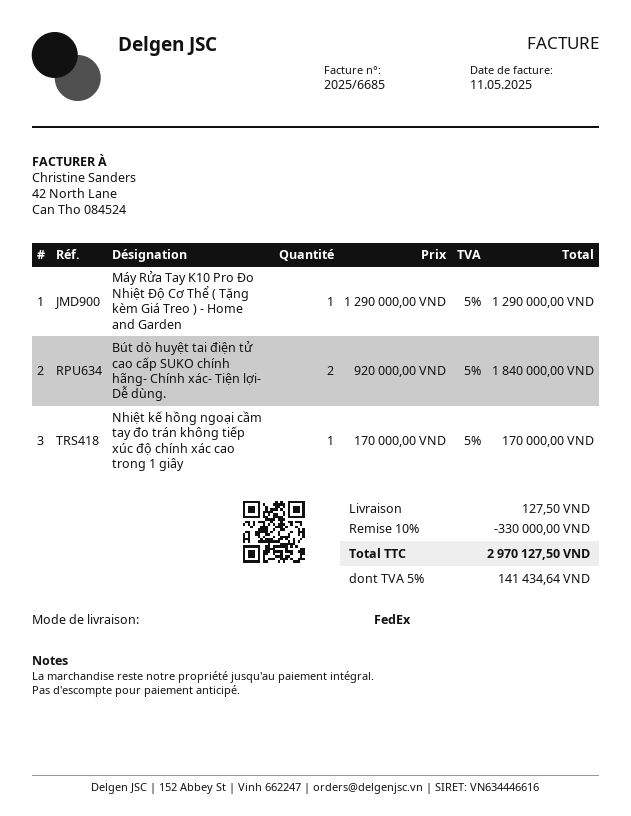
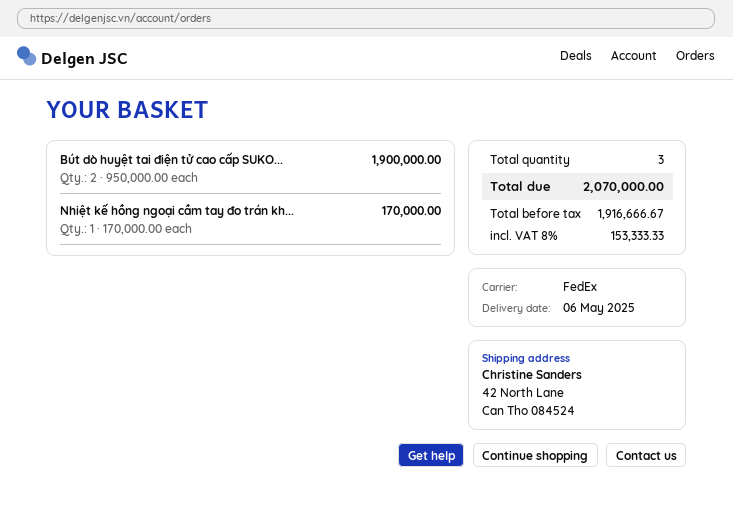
Máy Rửa Tay K10 Pro Đo Nhiệt Độ Cơ Thể ( Tặng kèm Giá Treo ) - Home and Garden: 1 x 1290000.00 = 1290000.00 -> none
Bút dò huyệt tai điện tử cao cấp SUKO chính hãng- Chính xác- Tiện lợi- Dễ dùng.: 2 x 920000.00 = 1840000.00 -> 2 x 950000.00 = 1900000.00
discount: 10% = 330000.00 -> none
shipping: 127.50 -> none
tax: 5% = 141434.64 -> 8% = 153333.33
total: 2970127.50 -> 2070000.00

